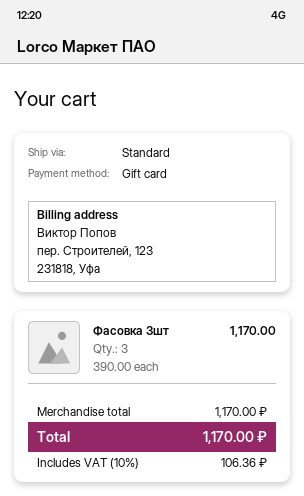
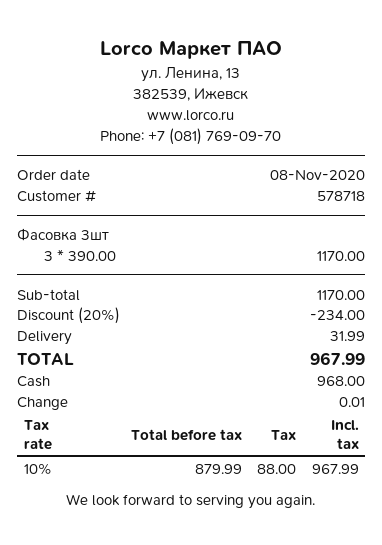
payment method: gift card -> cash
discount: none -> 20% = 234.00
shipping: none -> 31.99
tax: 10% = 106.36 -> 10% = 88.00
total: 1170.00 -> 967.99

